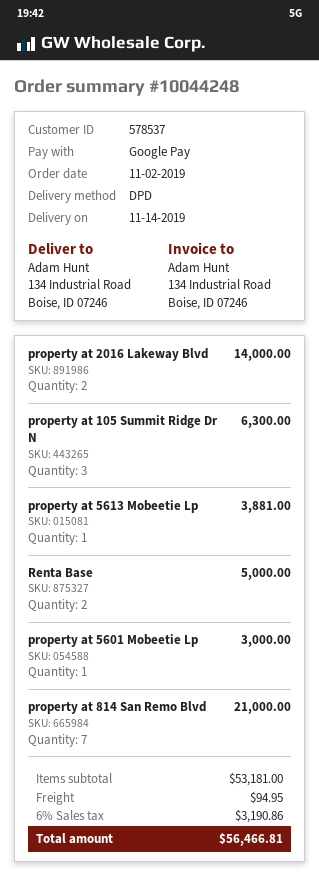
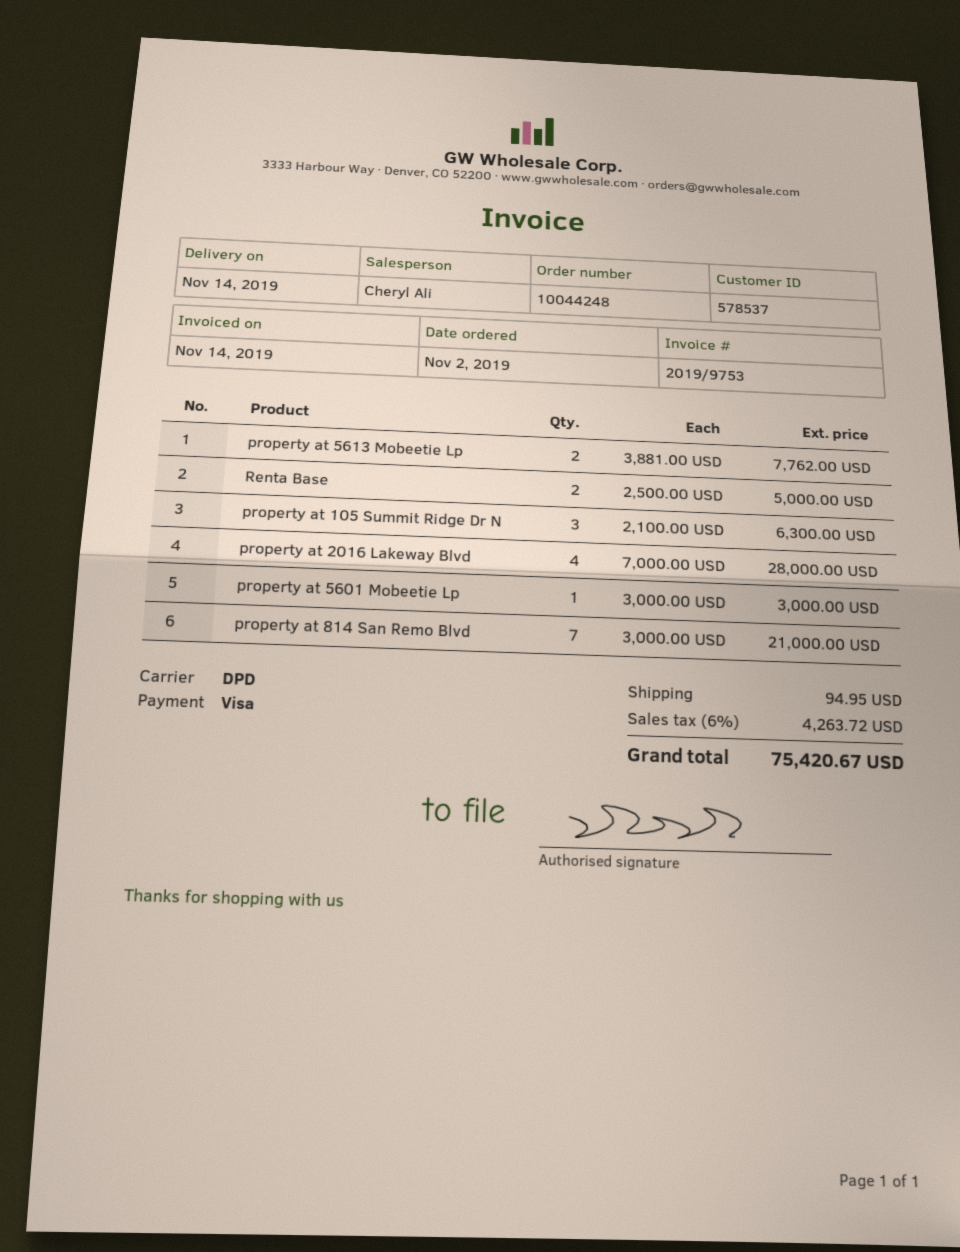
payment method: Google Pay -> Visa
property at 2016 Lakeway Blvd: 2 for 14000.00 -> 4 for 28000.00
property at 5613 Mobeetie Lp: 1 for 3881.00 -> 2 for 7762.00
tax: 6% = 3190.86 -> 6% = 4263.72
total: 56466.81 -> 75420.67

